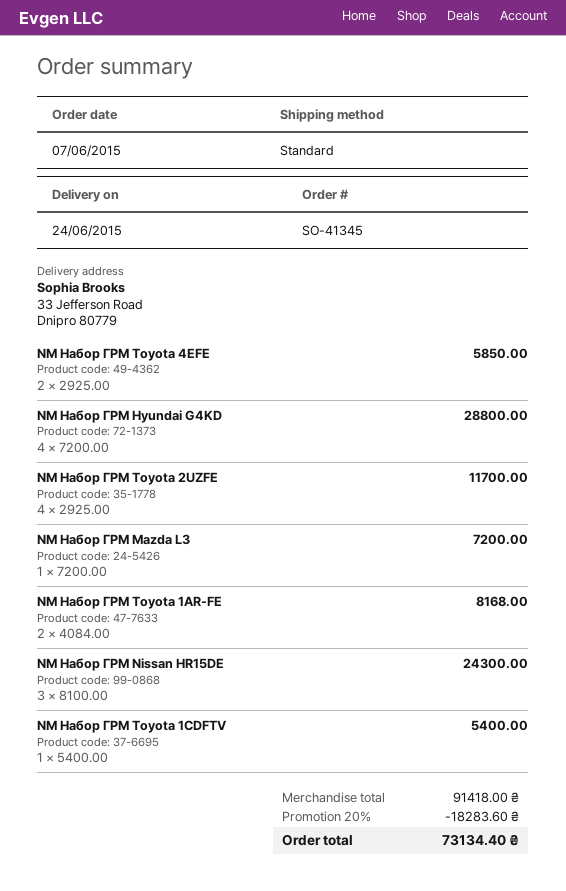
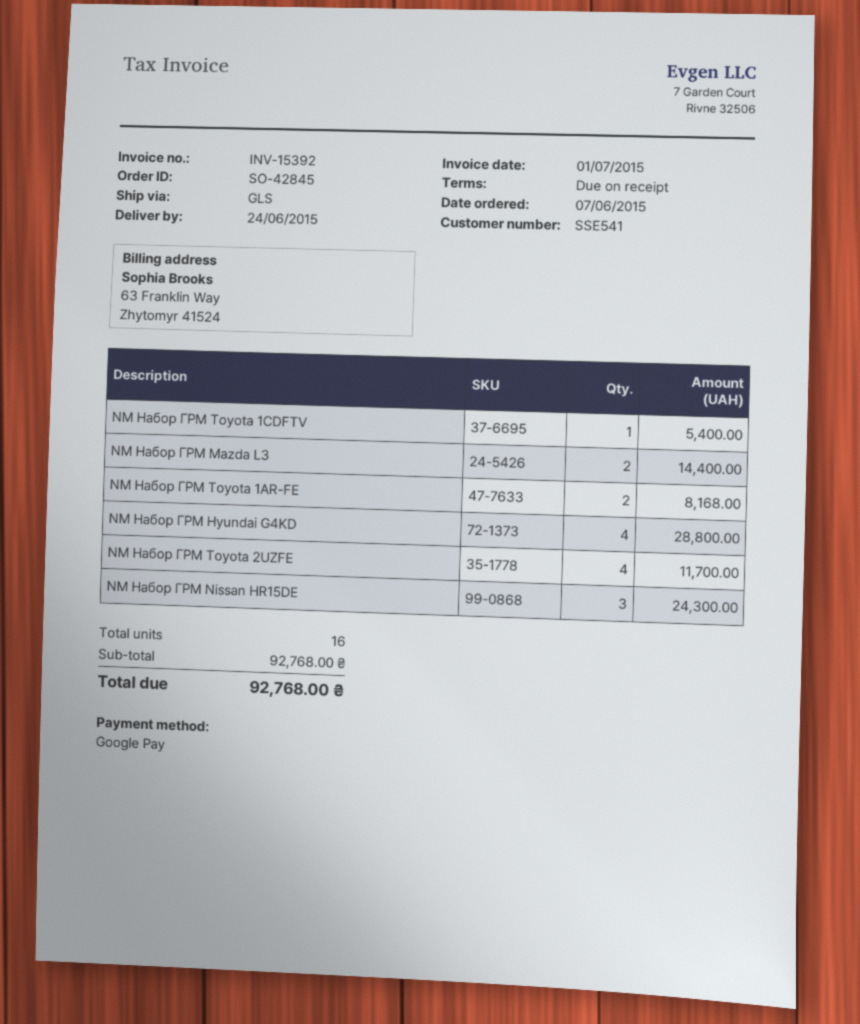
order number: SO-41345 -> SO-42845
shipping method: standard -> GLS
NM Набор ГРМ Toyota 4EFE: 2 for 5850.00 -> none
NM Набор ГРМ Mazda L3: 1 for 7200.00 -> 2 for 14400.00
subtotal: 91418.00 -> 92768.00
discount: 20% = 18283.60 -> none
total: 73134.40 -> 92768.00

